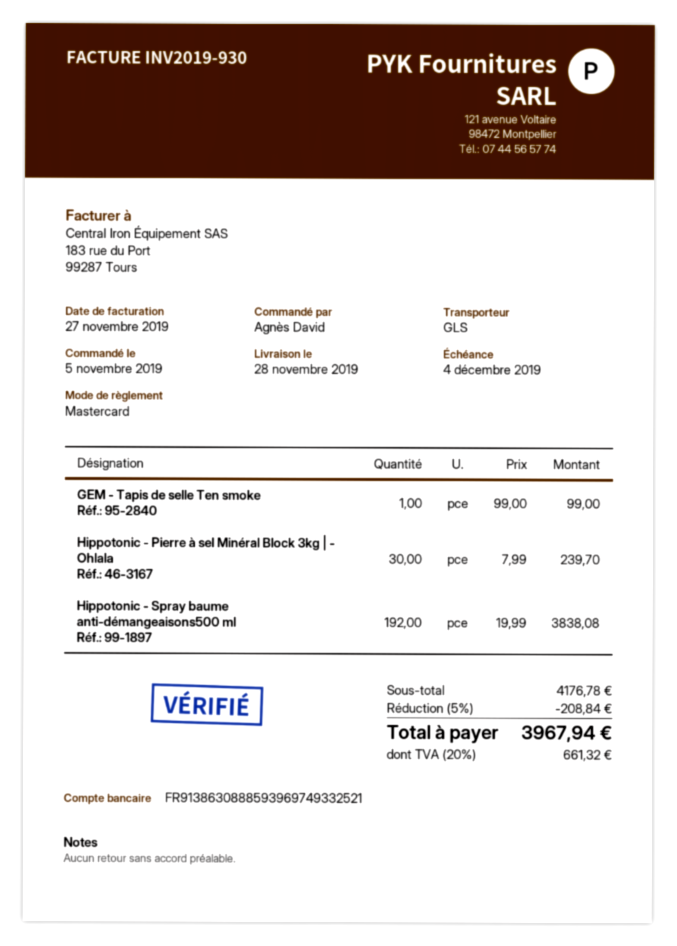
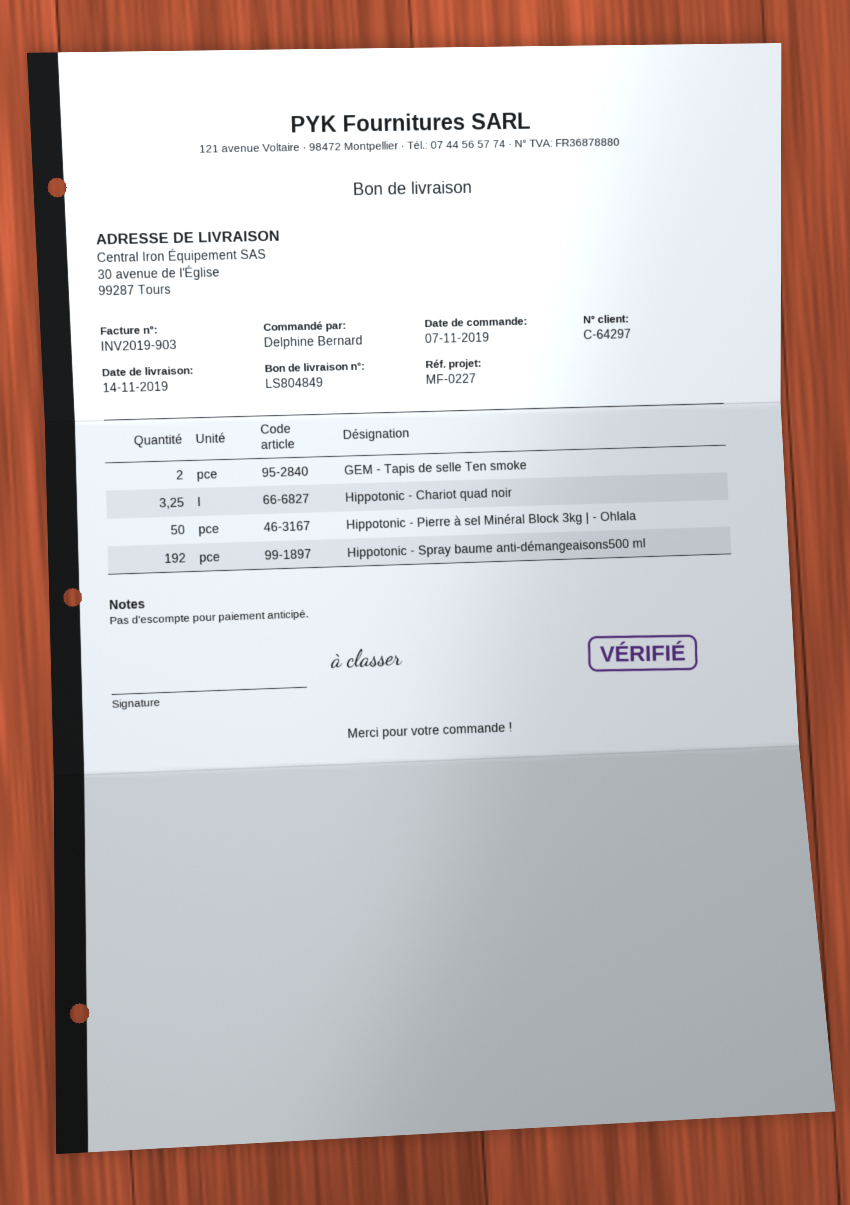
order date: 2019-11-05 -> 2019-11-07
delivery date: 2019-11-28 -> 2019-11-14
invoice number: INV2019-930 -> INV2019-903
ordered by: Agnès David -> Delphine Bernard
GEM - Tapis de selle Ten smoke: 1 -> 2
Hippotonic - Pierre à sel Minéral Block 3kg | - Ohlala: 30 -> 50
Hippotonic - Chariot quad noir: none -> 3.25

